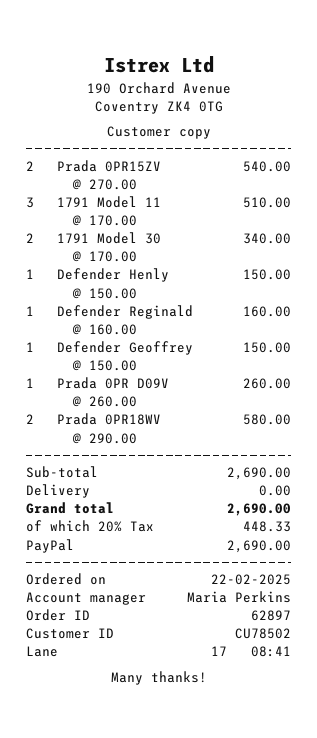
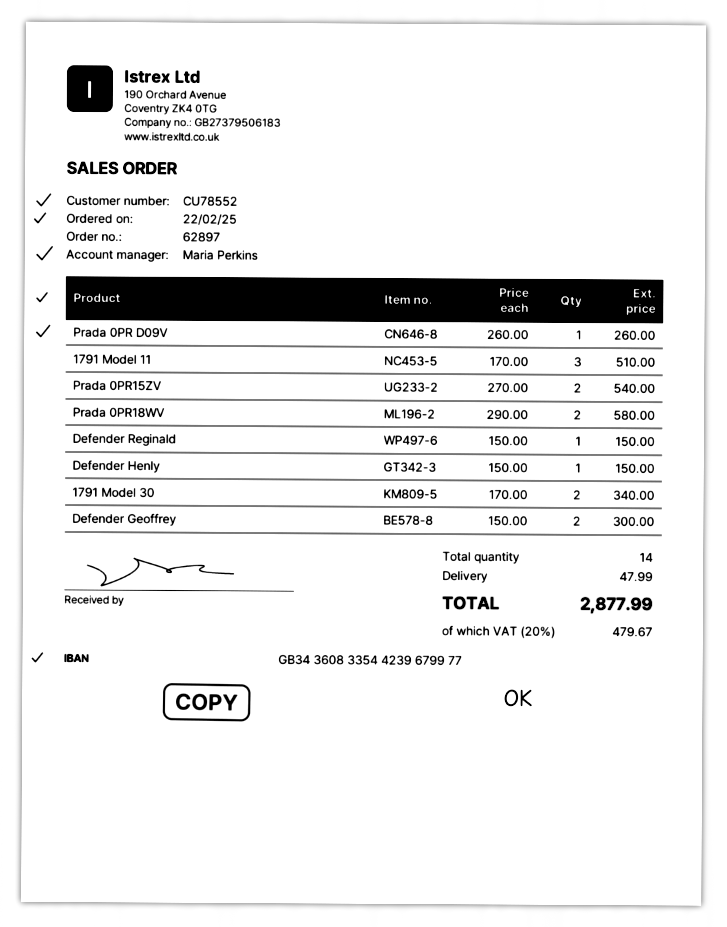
customer number: CU78502 -> CU78552
Defender Reginald: 1 x 160.00 = 160.00 -> 1 x 150.00 = 150.00
Defender Geoffrey: 1 x 150.00 = 150.00 -> 2 x 150.00 = 300.00
shipping: 0.00 -> 47.99
tax: 20% = 448.33 -> 20% = 479.67
total: 2690.00 -> 2877.99

